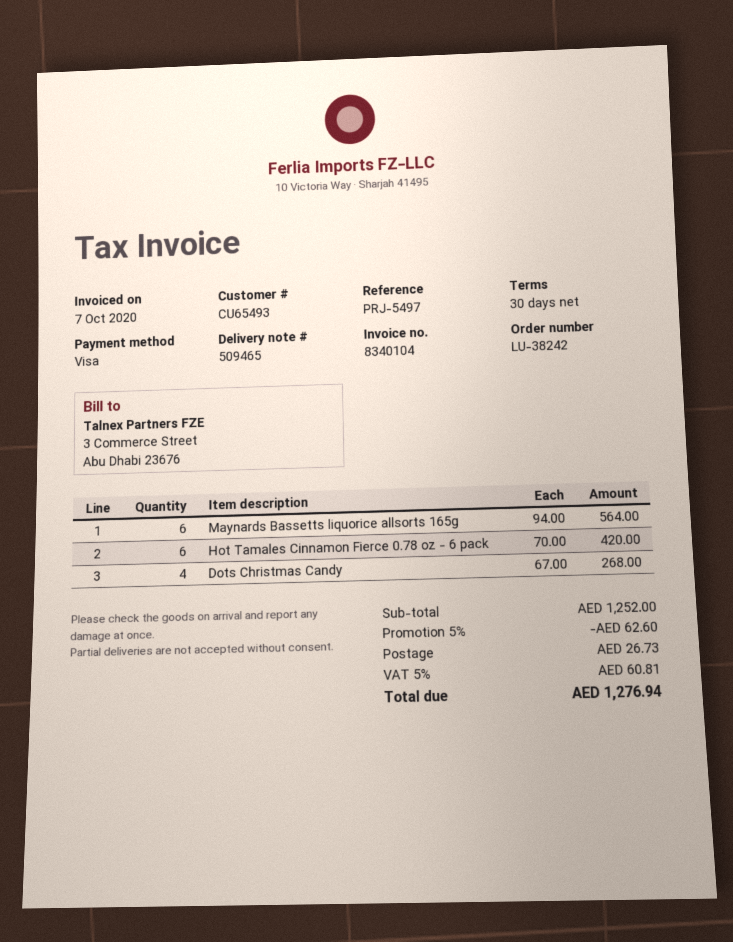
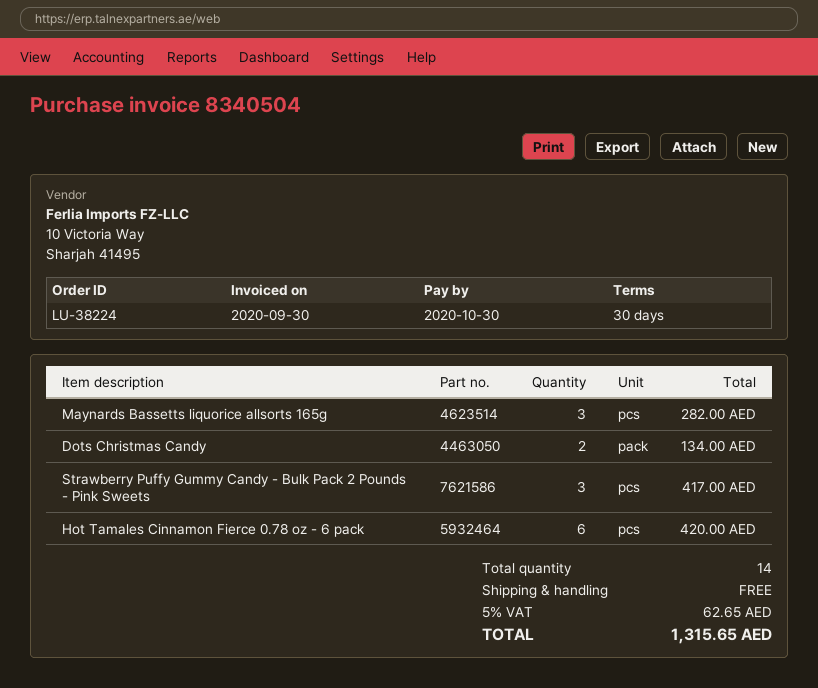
order number: LU-38242 -> LU-38224
invoice number: 8340104 -> 8340504
invoice date: 2020-10-07 -> 2020-09-30
Maynards Bassetts liquorice allsorts 165g: 6 for 564.00 -> 3 for 282.00
Dots Christmas Candy: 4 for 268.00 -> 2 for 134.00
Strawberry Puffy Gummy Candy - Bulk Pack 2 Pounds - Pink Sweets: none -> 3 for 417.00
discount: 5% = 62.60 -> none
shipping: 26.73 -> 0.00
tax: 5% = 60.81 -> 5% = 62.65
total: 1276.94 -> 1315.65

